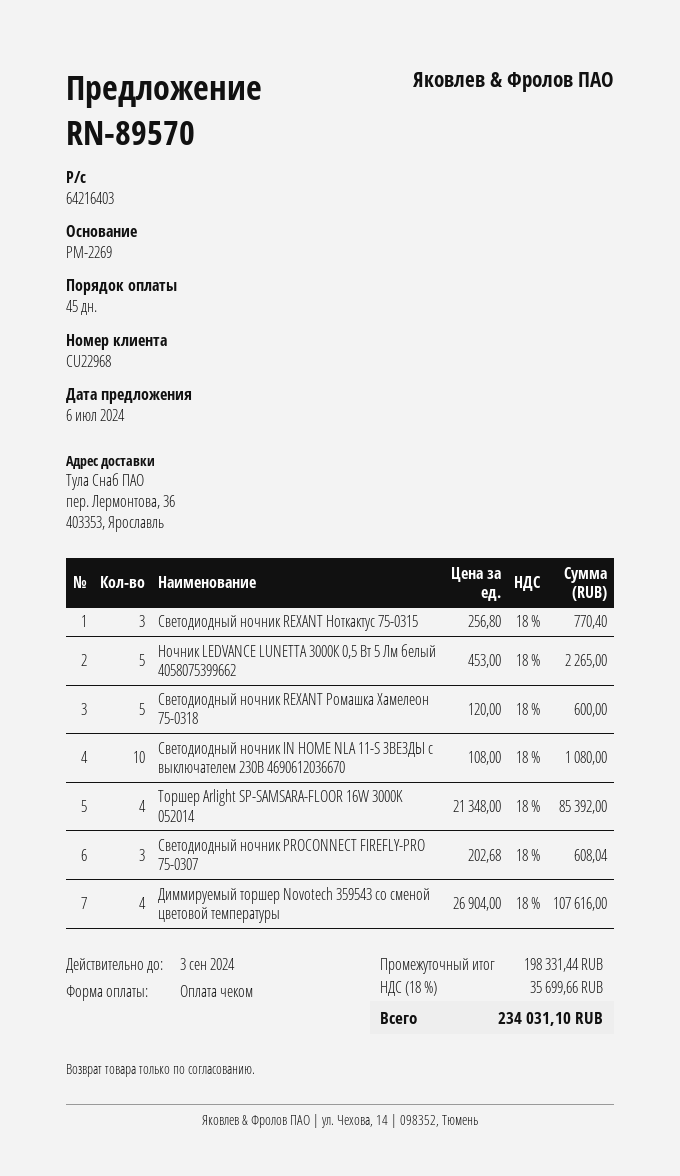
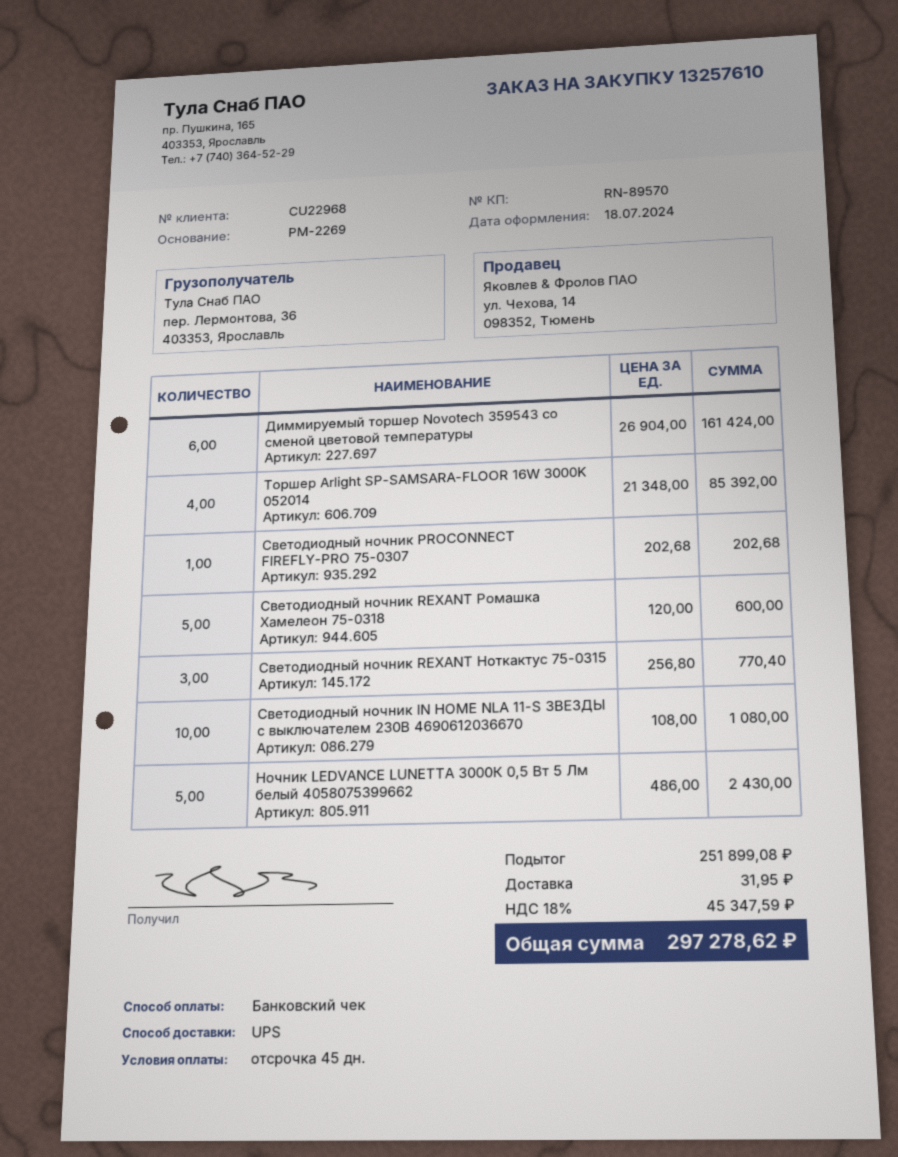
Ночник LEDVANCE LUNETTA 3000К 0,5 Вт 5 Лм белый 4058075399662: 5 x 453.00 = 2265.00 -> 5 x 486.00 = 2430.00
Светодиодный ночник PROCONNECT FIREFLY-PRO 75-0307: 3 x 202.68 = 608.04 -> 1 x 202.68 = 202.68
Диммируемый торшер Novotech 359543 со сменой цветовой температуры: 4 x 26904.00 = 107616.00 -> 6 x 26904.00 = 161424.00
subtotal: 198331.44 -> 251899.08
shipping: none -> 31.95
tax: 18% = 35699.66 -> 18% = 45347.59
total: 234031.10 -> 297278.62

